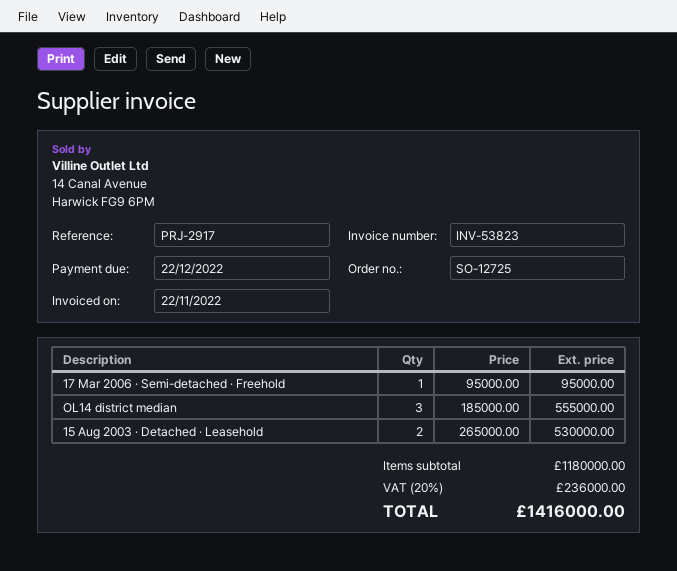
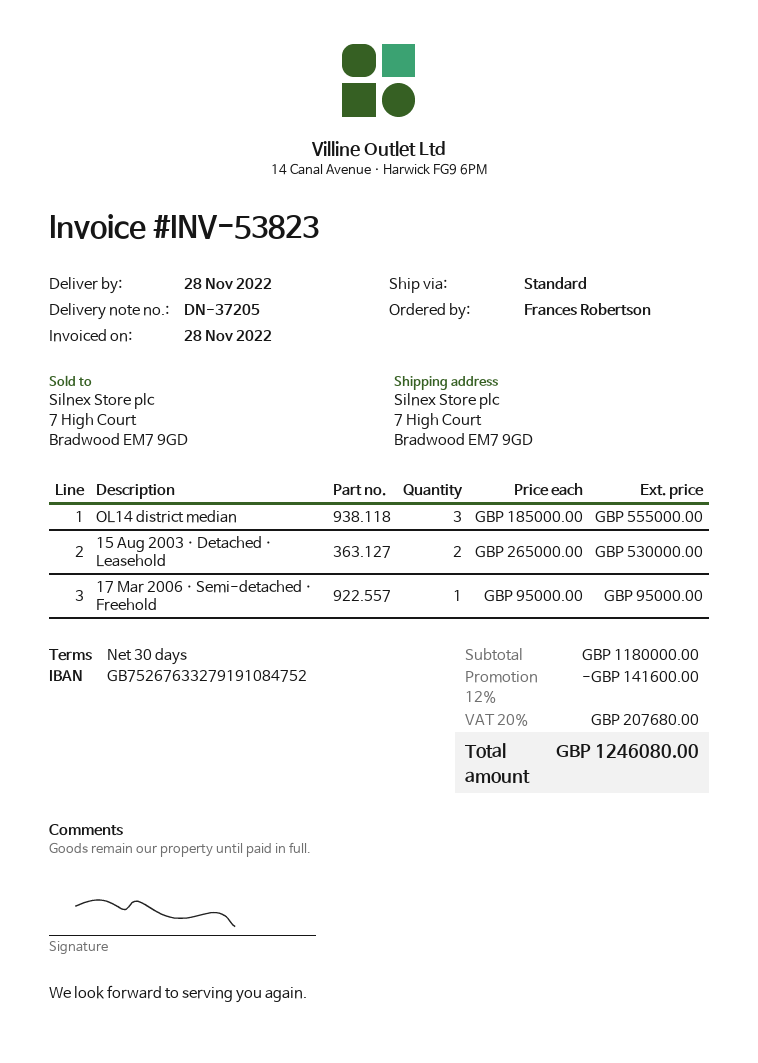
invoice date: 2022-11-22 -> 2022-11-28
discount: none -> 12% = 141600.00
tax: 20% = 236000.00 -> 20% = 207680.00
total: 1416000.00 -> 1246080.00

